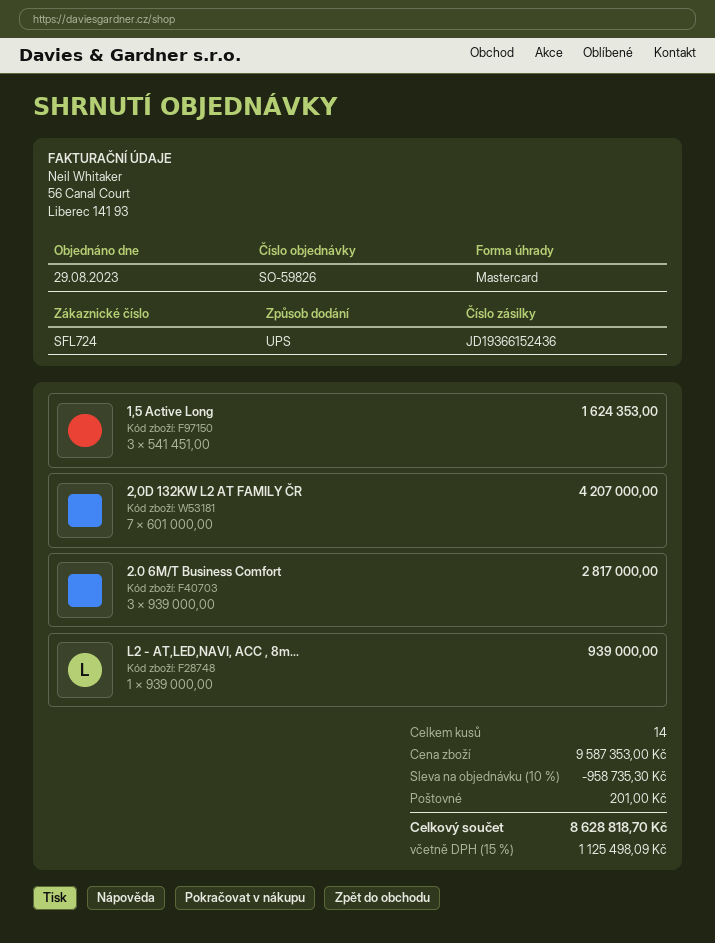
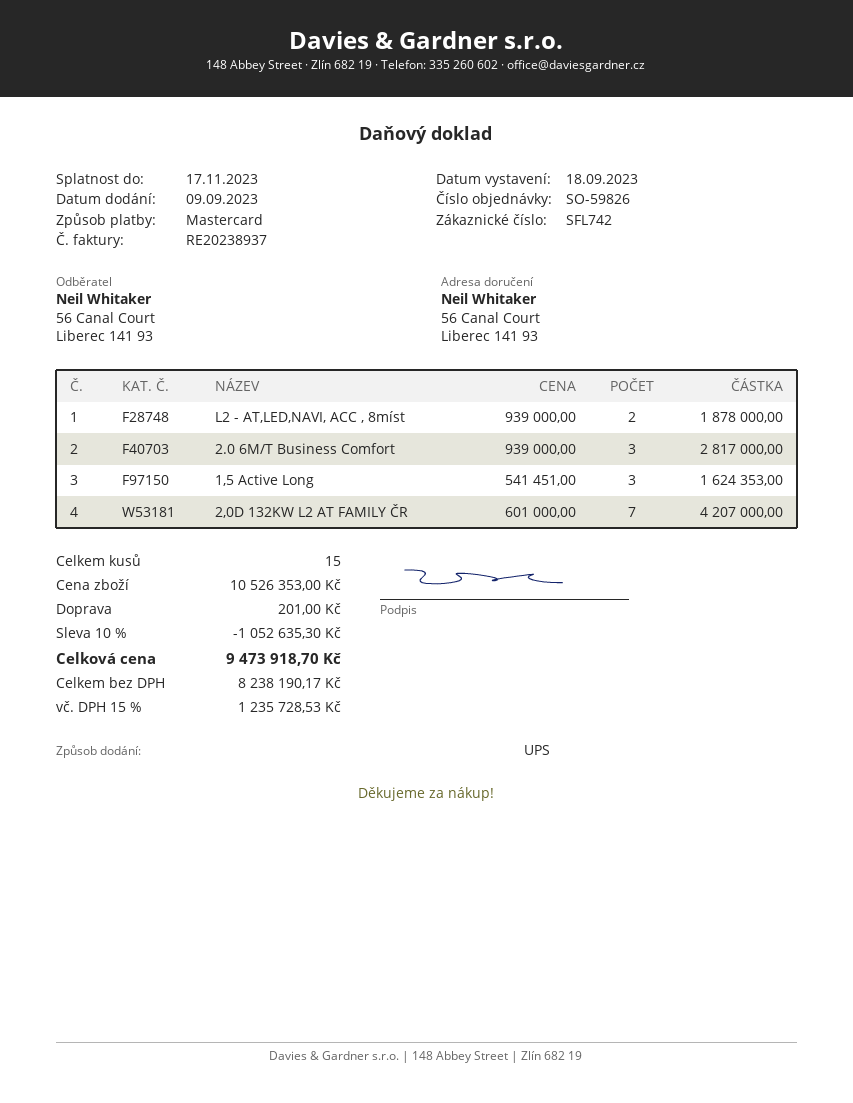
customer number: SFL724 -> SFL742
L2 - AT,LED,NAVI, ACC , 8m...: 1 x 939000.00 = 939000.00 -> 2 x 939000.00 = 1878000.00
total quantity: 14 -> 15
subtotal: 9587353.00 -> 10526353.00
discount: 10% = 958735.30 -> 10% = 1052635.30
tax: 15% = 1125498.09 -> 15% = 1235728.53
total: 8628818.70 -> 9473918.70

